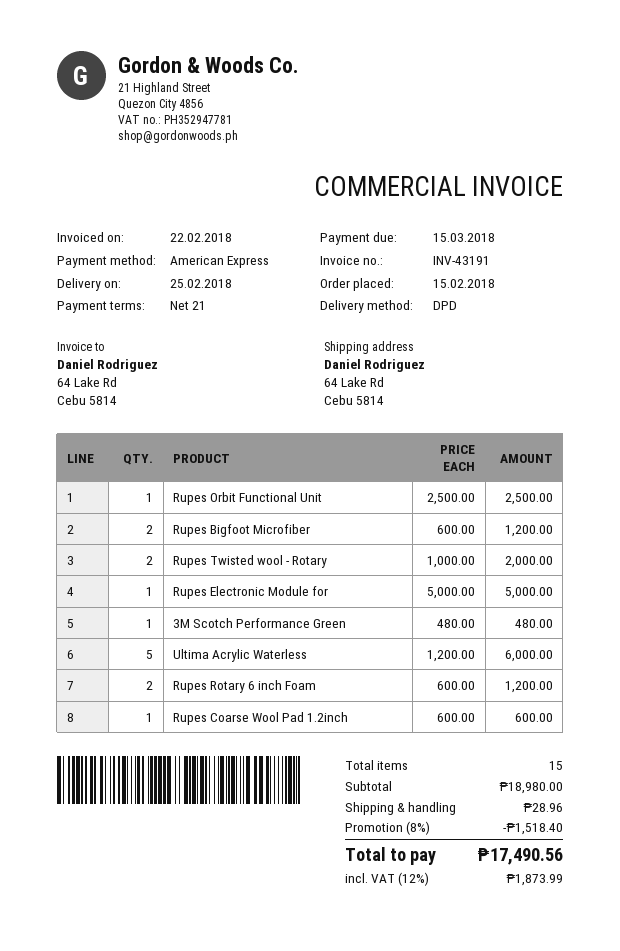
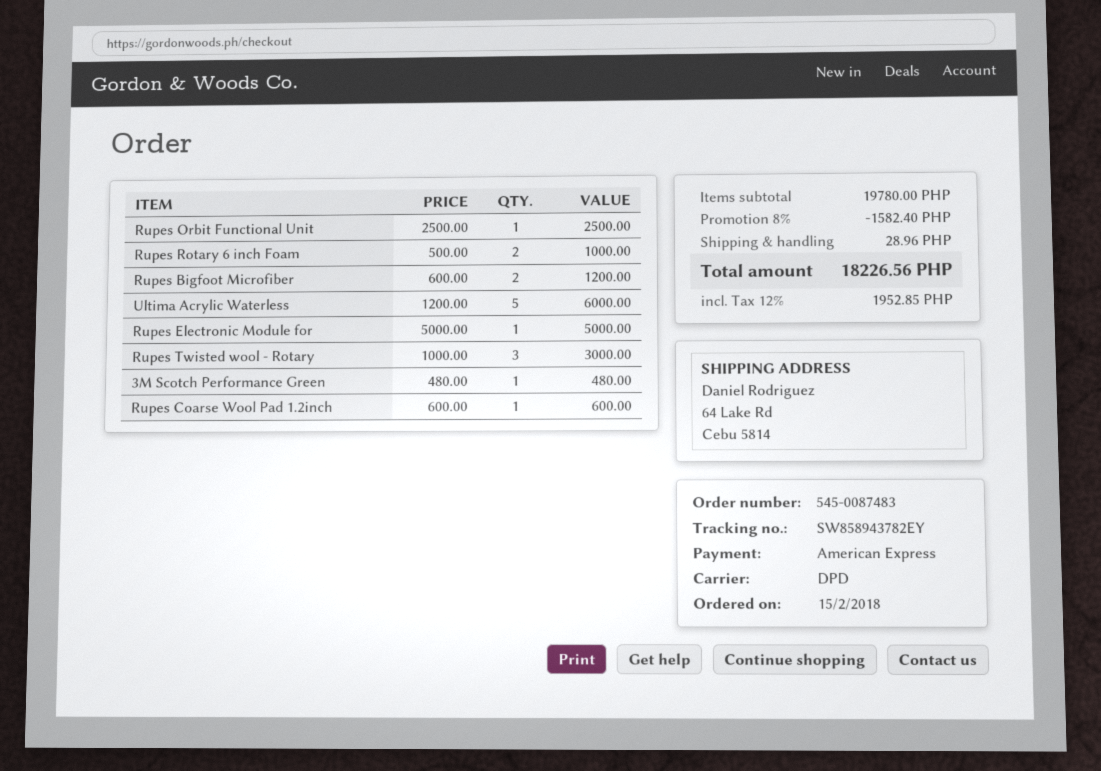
Rupes Twisted wool - Rotary: 2 x 1000.00 = 2000.00 -> 3 x 1000.00 = 3000.00
Rupes Rotary 6 inch Foam: 2 x 600.00 = 1200.00 -> 2 x 500.00 = 1000.00
subtotal: 18980.00 -> 19780.00
discount: 8% = 1518.40 -> 8% = 1582.40
tax: 12% = 1873.99 -> 12% = 1952.85
total: 17490.56 -> 18226.56

